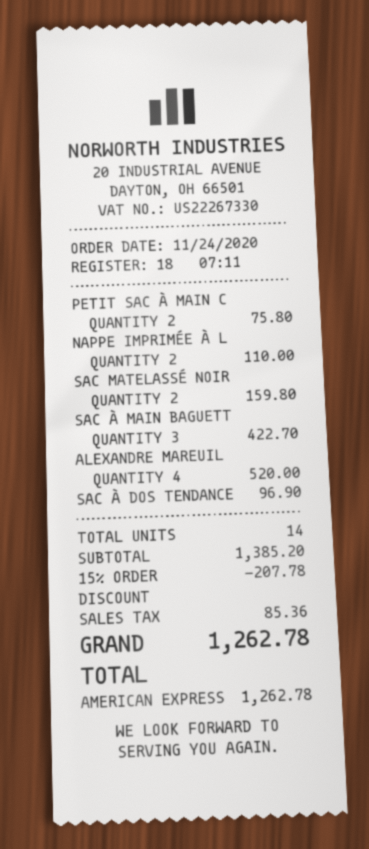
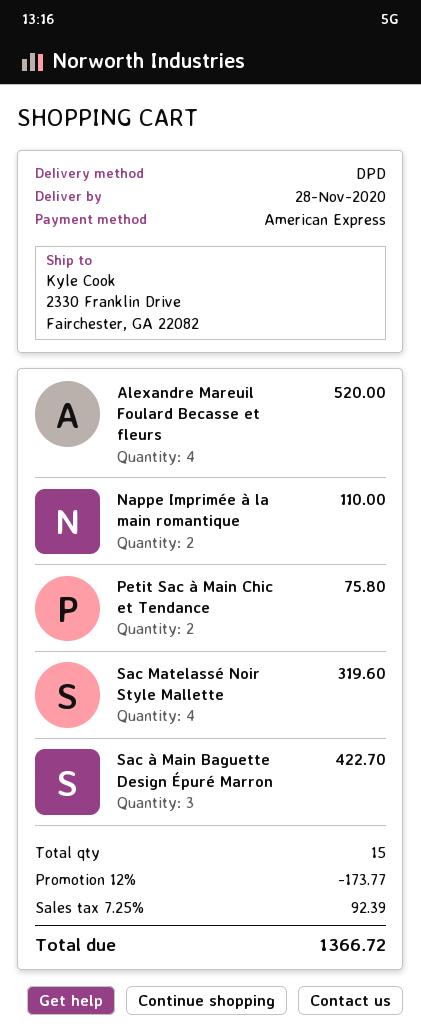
SAC MATELASSÉ NOIR: 2 for 159.80 -> 4 for 319.60
SAC À DOS TENDANCE: 1 for 96.90 -> none
total quantity: 14 -> 15
discount: 15% = 207.78 -> 12% = 173.77
tax: 85.36 -> 92.39
total: 1262.78 -> 1366.72

